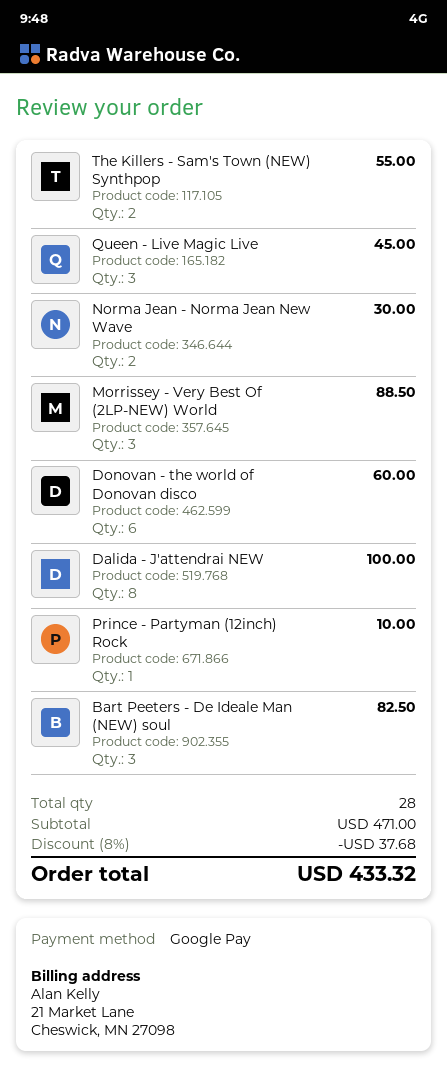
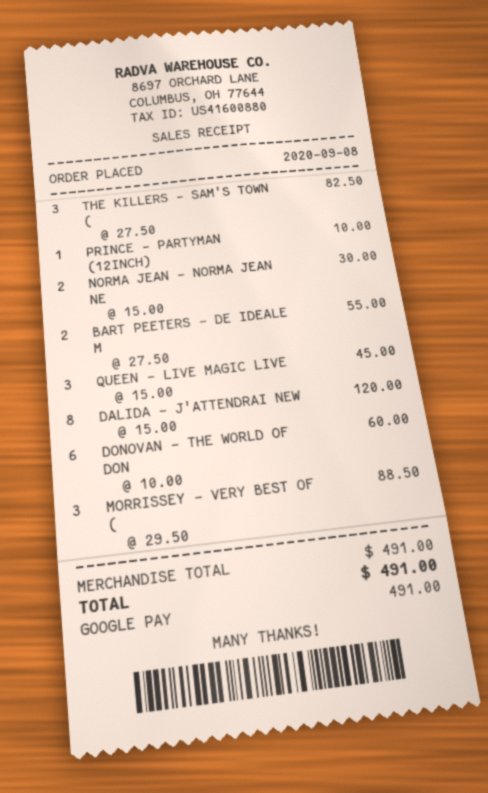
The Killers - Sam's Town (NEW) Synthpop: 2 for 55.00 -> 3 for 82.50
Dalida - J'attendrai NEW: 8 for 100.00 -> 8 for 120.00
Bart Peeters - De Ideale Man (NEW) soul: 3 for 82.50 -> 2 for 55.00
subtotal: 471.00 -> 491.00
discount: 8% = 37.68 -> none
total: 433.32 -> 491.00

